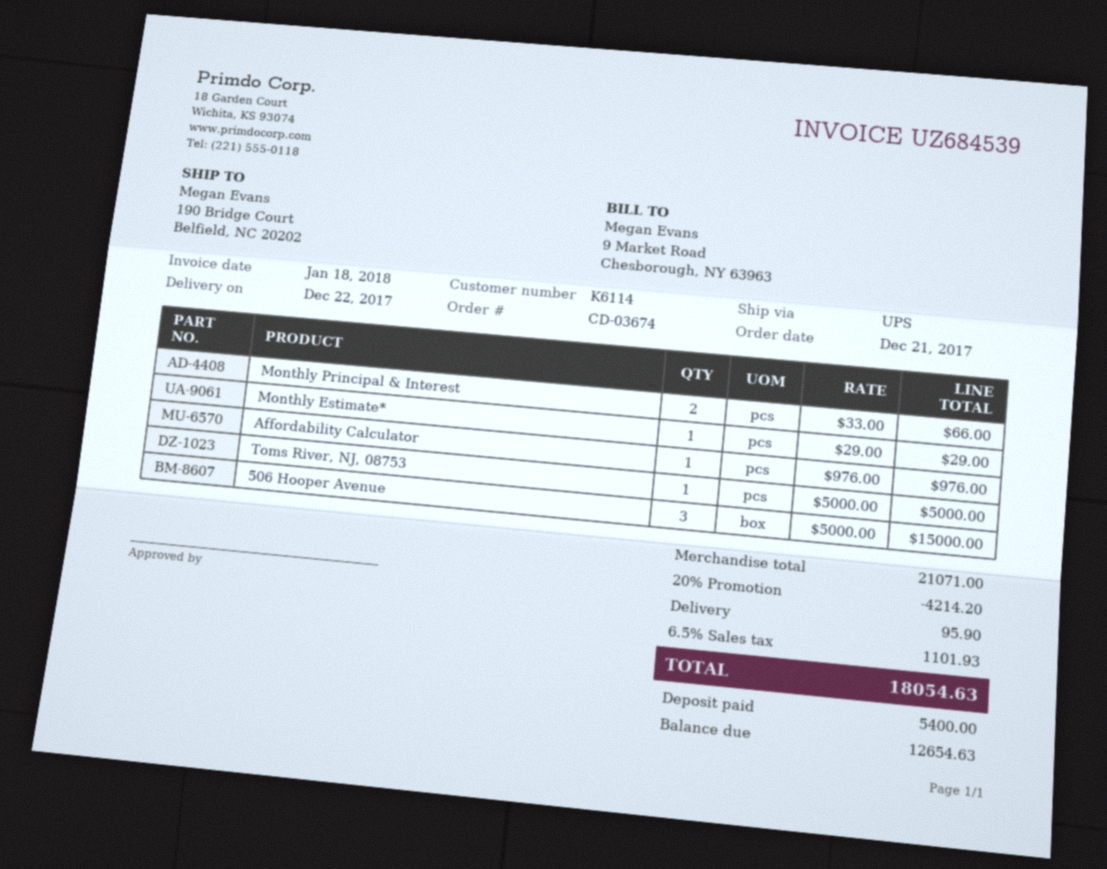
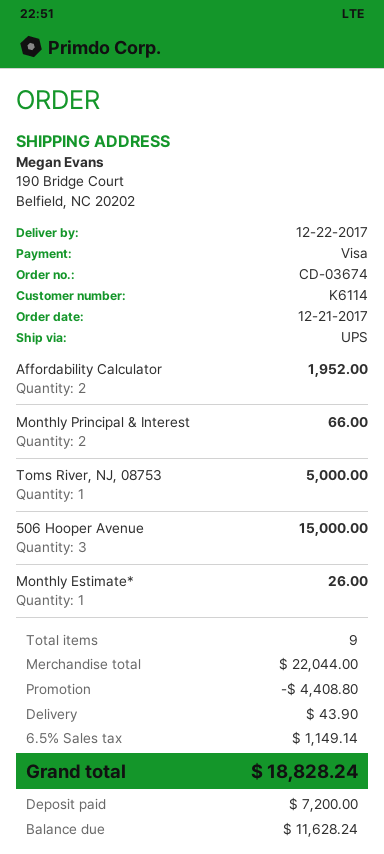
Monthly Estimate*: 1 for 29.00 -> 1 for 26.00
Affordability Calculator: 1 for 976.00 -> 2 for 1952.00
subtotal: 21071.00 -> 22044.00
discount: 4214.20 -> 4408.80
shipping: 95.90 -> 43.90
tax: 6.5% = 1101.93 -> 6.5% = 1149.14
total: 18054.63 -> 18828.24
deposit: 5400.00 -> 7200.00
balance: 12654.63 -> 11628.24

